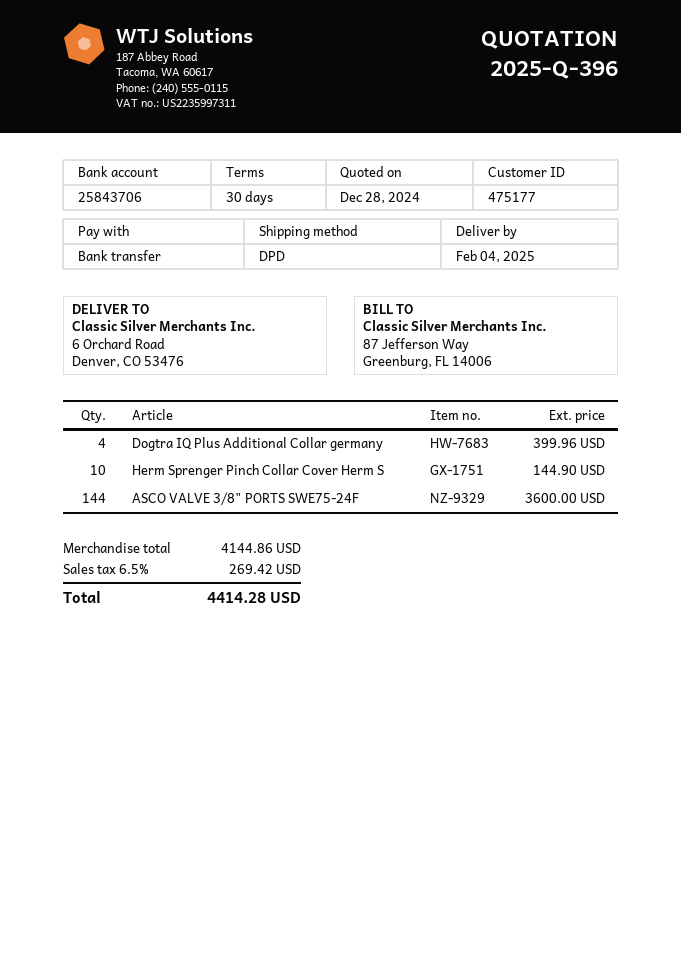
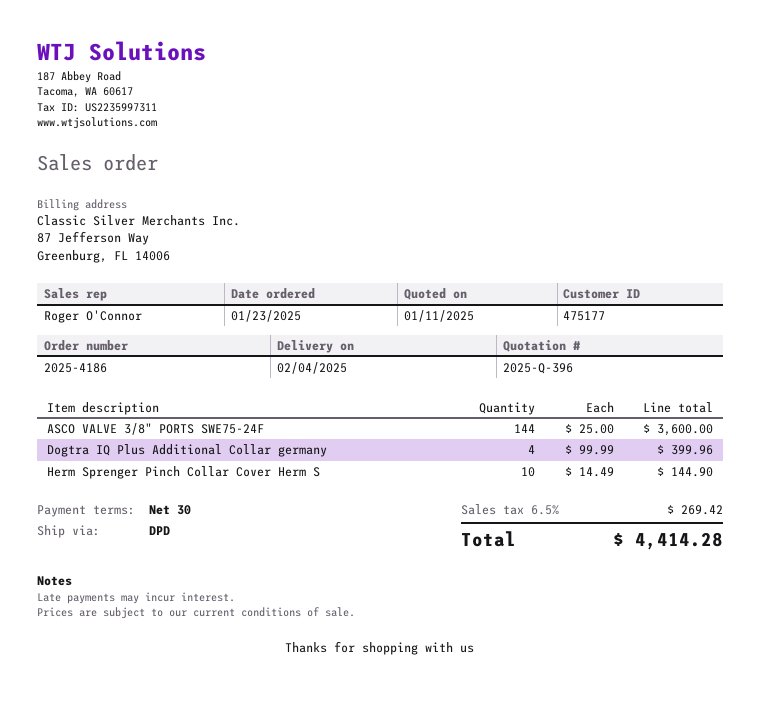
quote date: 2024-12-28 -> 2025-01-11

